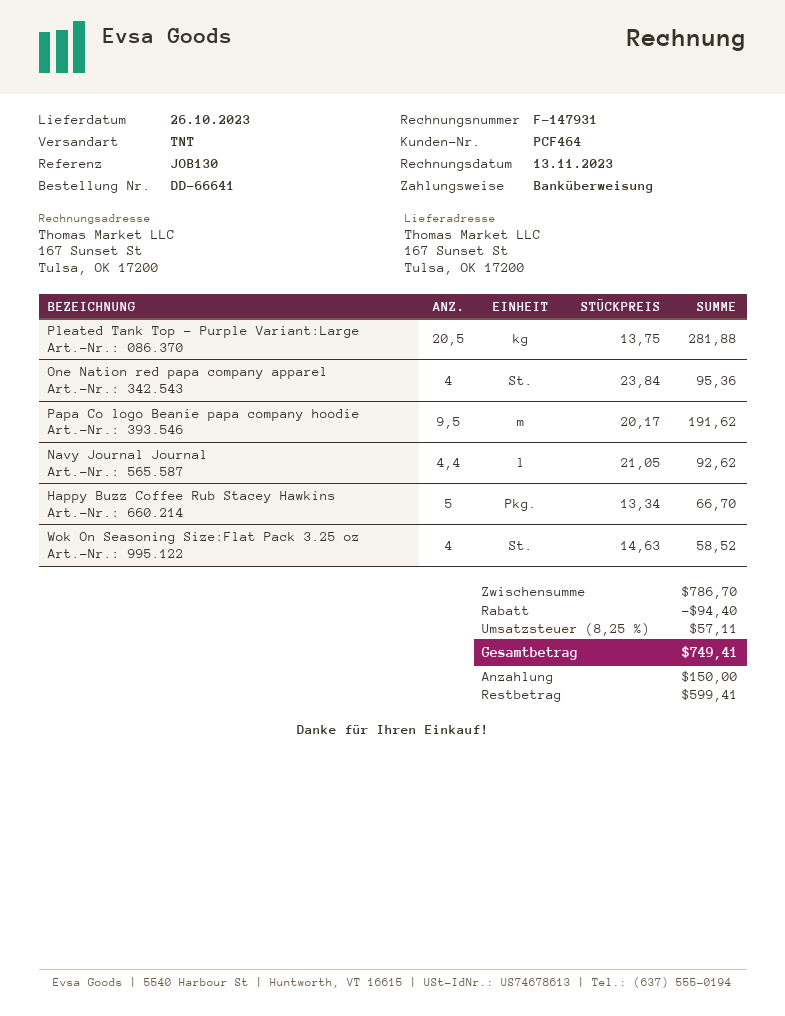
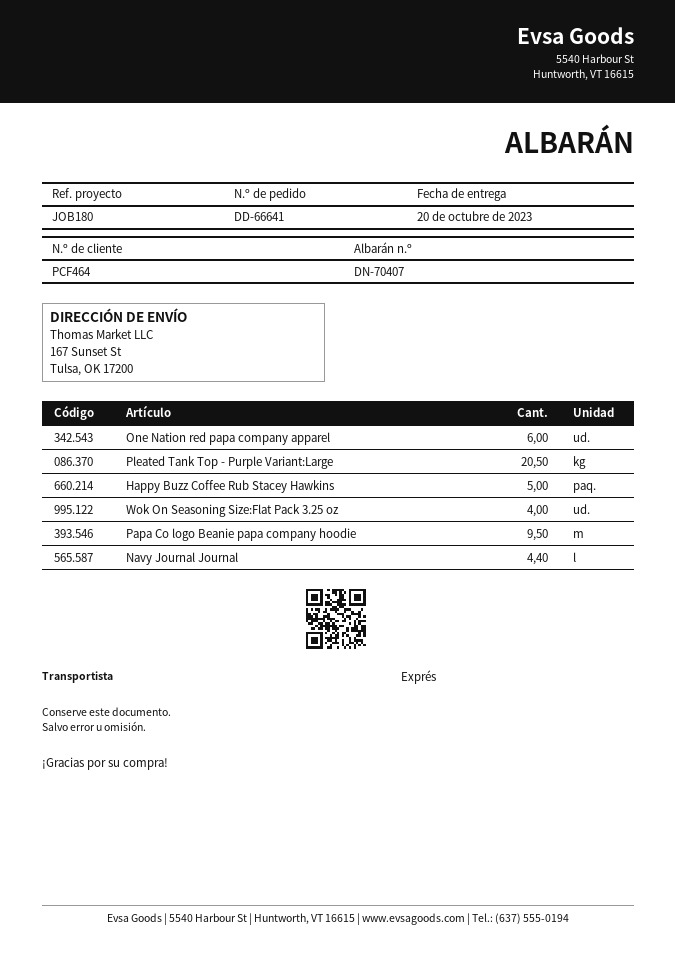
delivery date: 2023-10-26 -> 2023-10-20
reference: JOB130 -> JOB180
shipping method: TNT -> express
One Nation red papa company apparel: 4 -> 6

